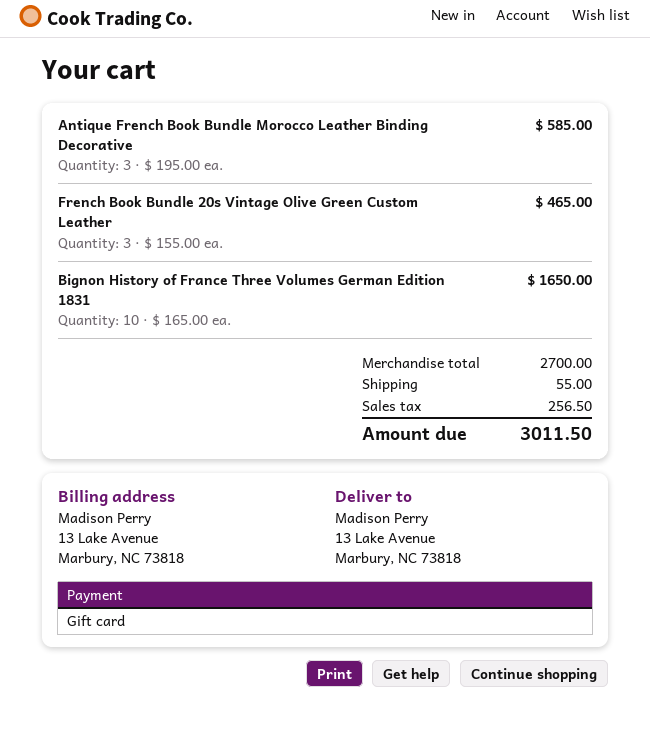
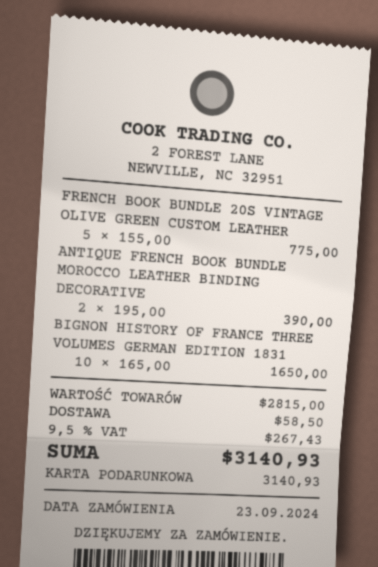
Antique French Book Bundle Morocco Leather Binding Decorative: 3 x 195.00 = 585.00 -> 2 x 195.00 = 390.00
French Book Bundle 20s Vintage Olive Green Custom Leather: 3 x 155.00 = 465.00 -> 5 x 155.00 = 775.00
subtotal: 2700.00 -> 2815.00
shipping: 55.00 -> 58.50
tax: 256.50 -> 267.43
total: 3011.50 -> 3140.93

